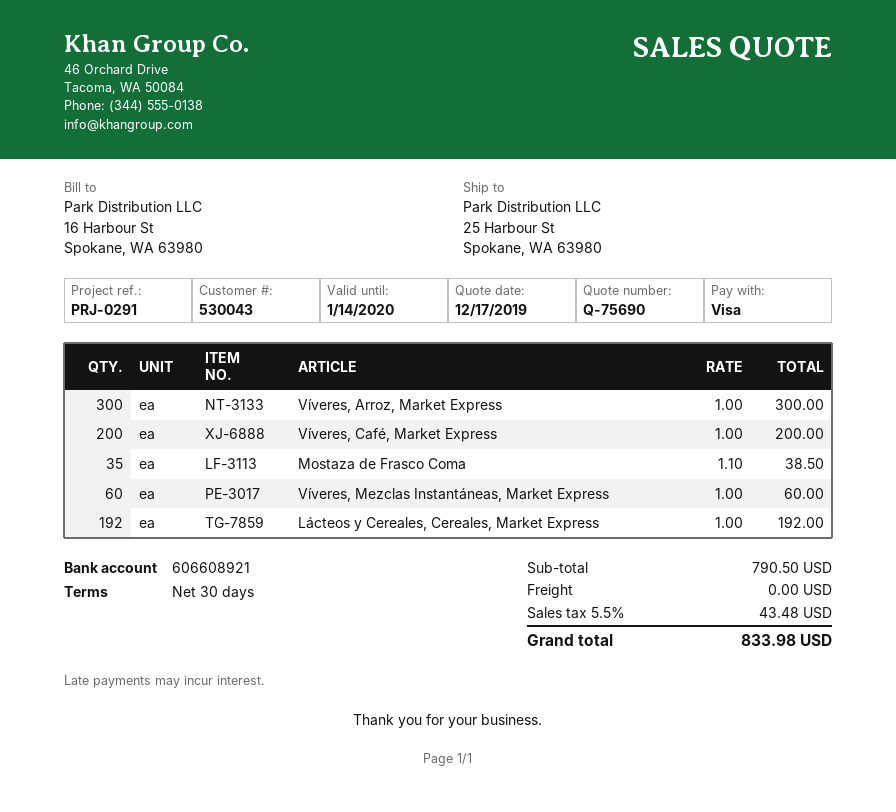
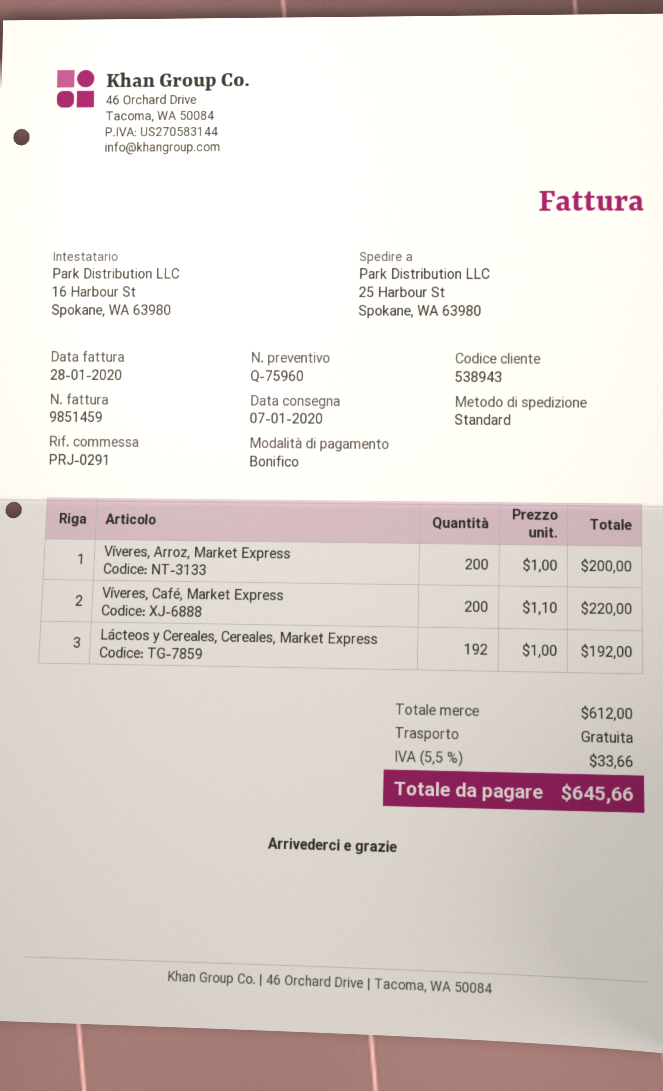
quote number: Q-75690 -> Q-75960
customer number: 530043 -> 538943
payment method: Visa -> bank transfer
Víveres, Arroz, Market Express: 300 x 1.00 = 300.00 -> 200 x 1.00 = 200.00
Víveres, Café, Market Express: 200 x 1.00 = 200.00 -> 200 x 1.10 = 220.00
Mostaza de Frasco Coma: 35 x 1.10 = 38.50 -> none
Víveres, Mezclas Instantáneas, Market Express: 60 x 1.00 = 60.00 -> none
subtotal: 790.50 -> 612.00
tax: 5.5% = 43.48 -> 5.5% = 33.66
total: 833.98 -> 645.66

